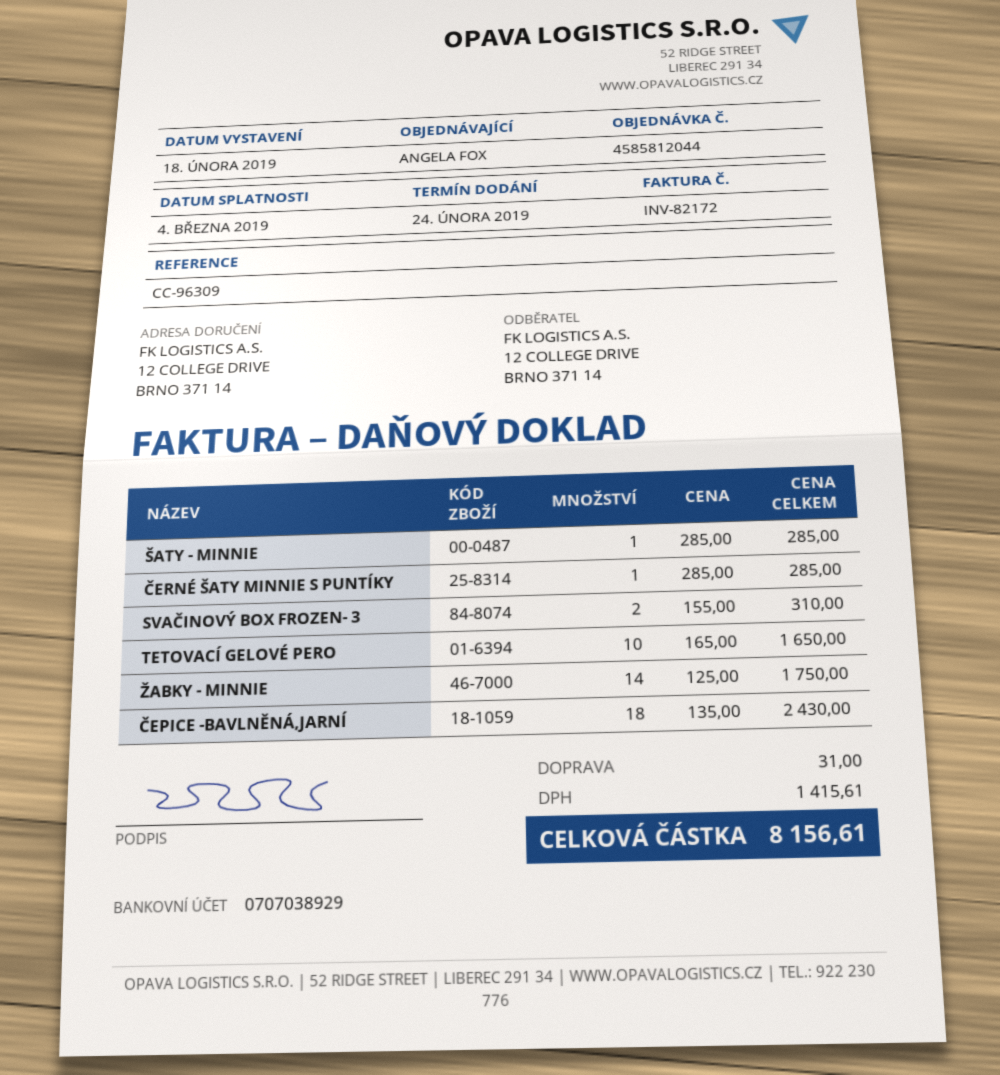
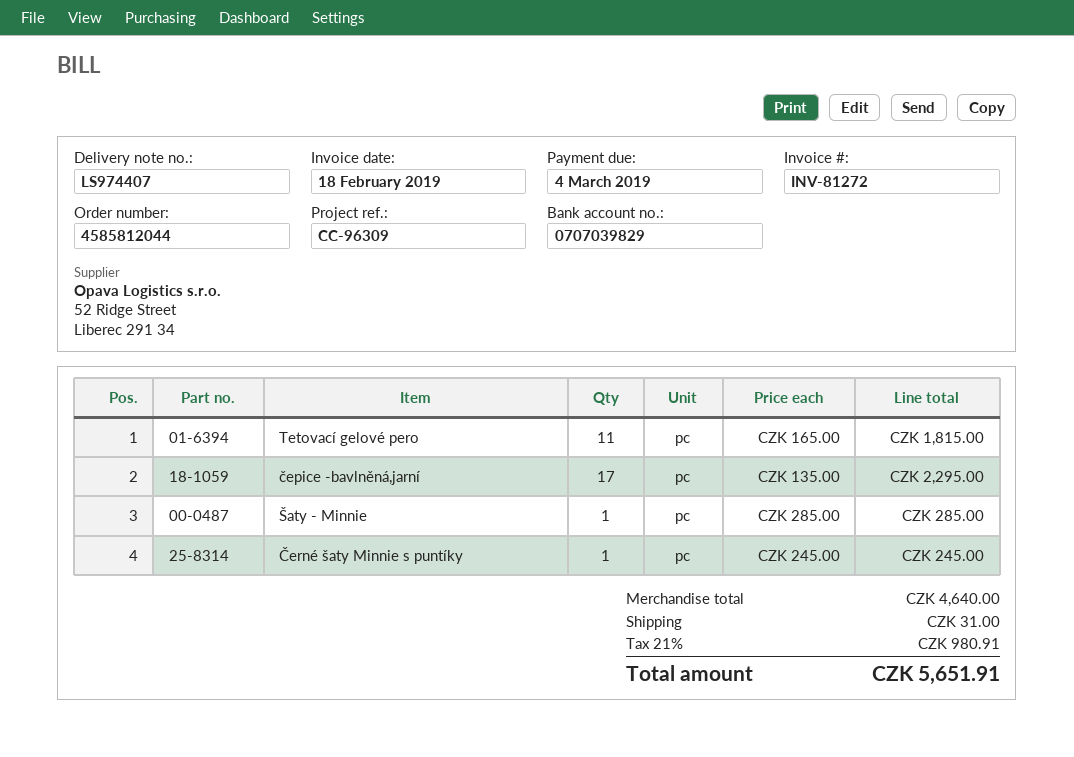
invoice number: INV-82172 -> INV-81272
bank account: 0707038929 -> 0707039829
ČERNÉ ŠATY MINNIE S PUNTÍKY: 1 x 285.00 = 285.00 -> 1 x 245.00 = 245.00
SVAČINOVÝ BOX FROZEN- 3: 2 x 155.00 = 310.00 -> none
TETOVACÍ GELOVÉ PERO: 10 x 165.00 = 1650.00 -> 11 x 165.00 = 1815.00
ŽABKY - MINNIE: 14 x 125.00 = 1750.00 -> none
ČEPICE -BAVLNĚNÁ,JARNÍ: 18 x 135.00 = 2430.00 -> 17 x 135.00 = 2295.00
tax: 1415.61 -> 980.91
total: 8156.61 -> 5651.91

